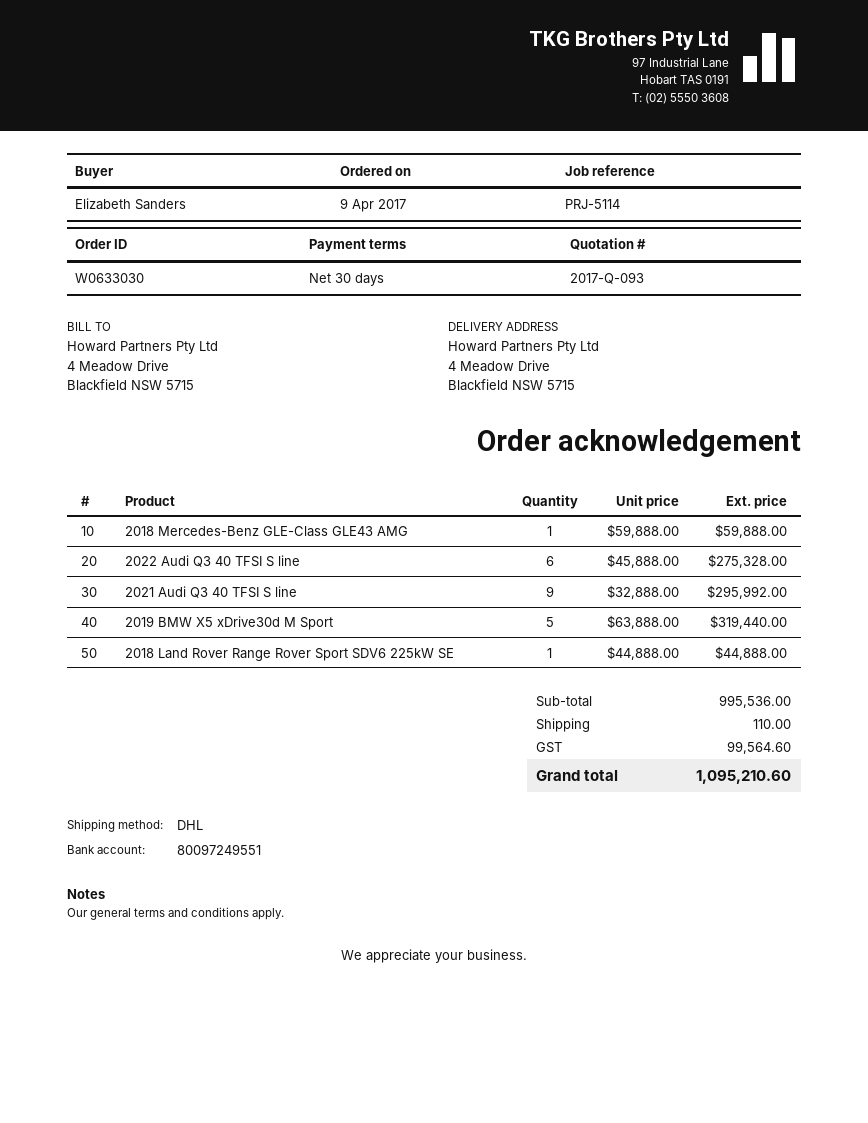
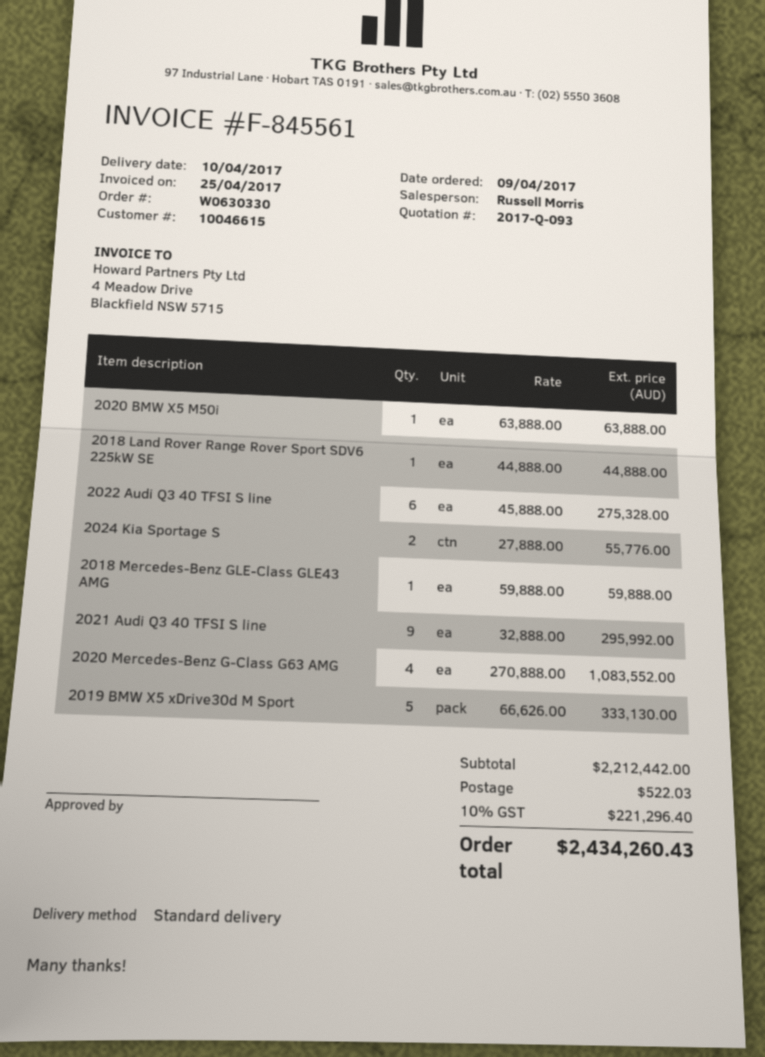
order number: W0633030 -> W0630330
shipping method: DHL -> standard
2019 BMW X5 xDrive30d M Sport: 5 x 63888.00 = 319440.00 -> 5 x 66626.00 = 333130.00
2020 BMW X5 M50i: none -> 1 x 63888.00 = 63888.00
2024 Kia Sportage S: none -> 2 x 27888.00 = 55776.00
2020 Mercedes-Benz G-Class G63 AMG: none -> 4 x 270888.00 = 1083552.00
subtotal: 995536.00 -> 2212442.00
shipping: 110.00 -> 522.03
tax: 99564.60 -> 221296.40
total: 1095210.60 -> 2434260.43

